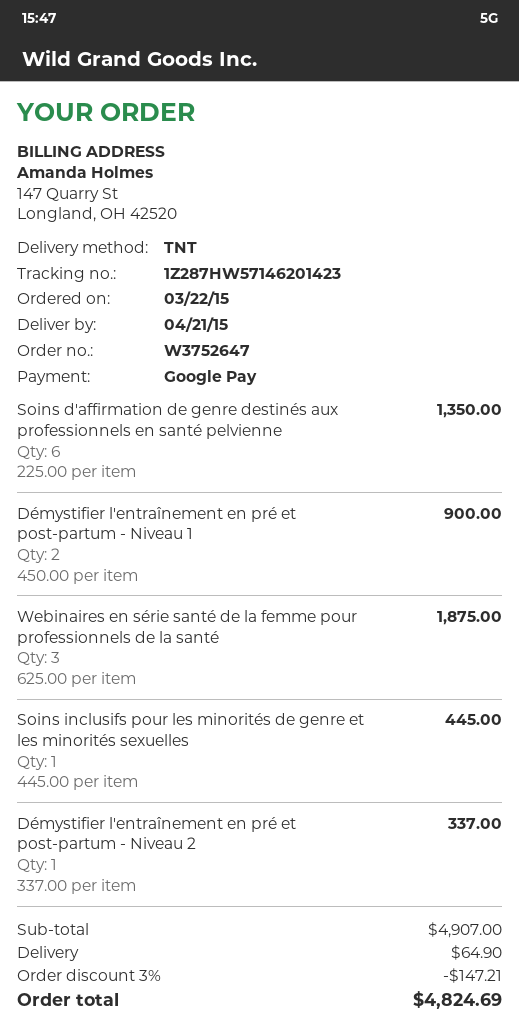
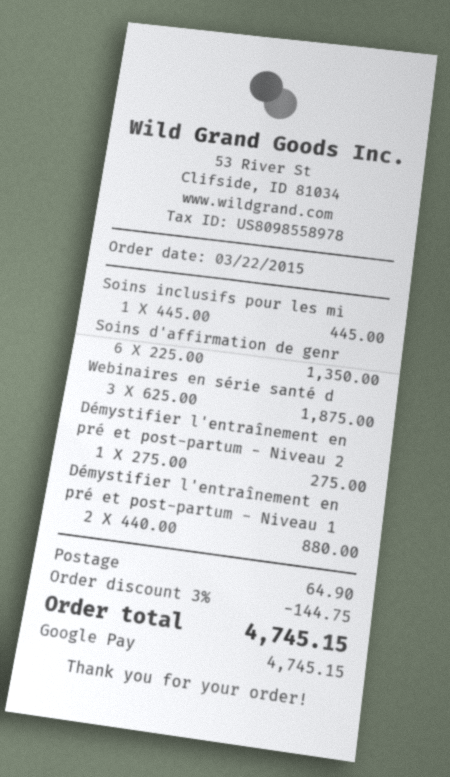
Démystifier l'entraînement en pré et post-partum - Niveau 1: 2 x 450.00 = 900.00 -> 2 x 440.00 = 880.00
Démystifier l'entraînement en pré et post-partum - Niveau 2: 1 x 337.00 = 337.00 -> 1 x 275.00 = 275.00
discount: 3% = 147.21 -> 3% = 144.75
total: 4824.69 -> 4745.15

